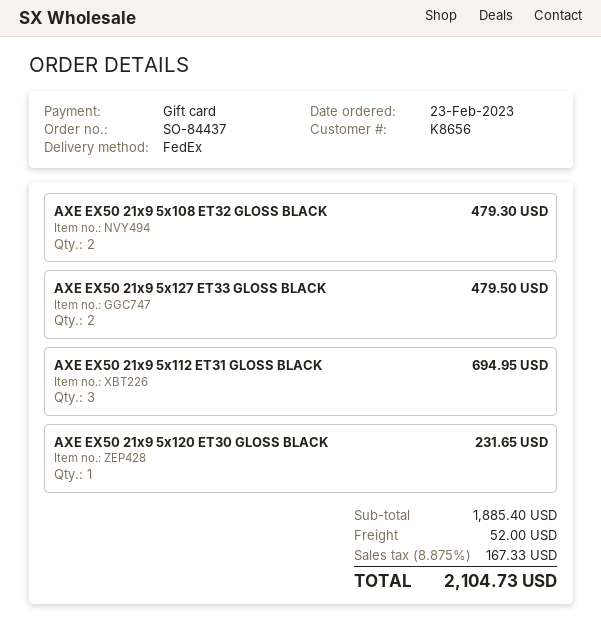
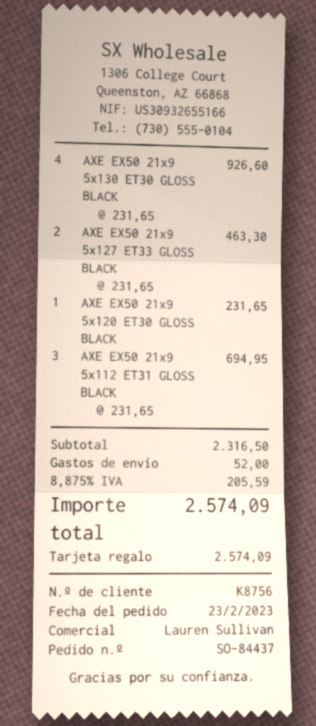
customer number: K8656 -> K8756
AXE EX50 21x9 5x108 ET32 GLOSS BLACK: 2 for 479.30 -> none
AXE EX50 21x9 5x127 ET33 GLOSS BLACK: 2 for 479.50 -> 2 for 463.30
AXE EX50 21x9 5x130 ET30 GLOSS BLACK: none -> 4 for 926.60
subtotal: 1885.40 -> 2316.50
tax: 8.875% = 167.33 -> 8.875% = 205.59
total: 2104.73 -> 2574.09

